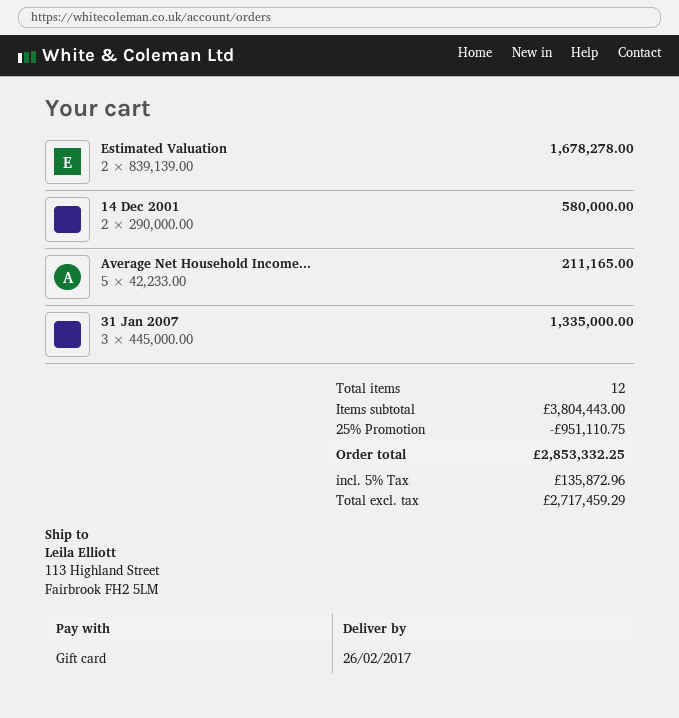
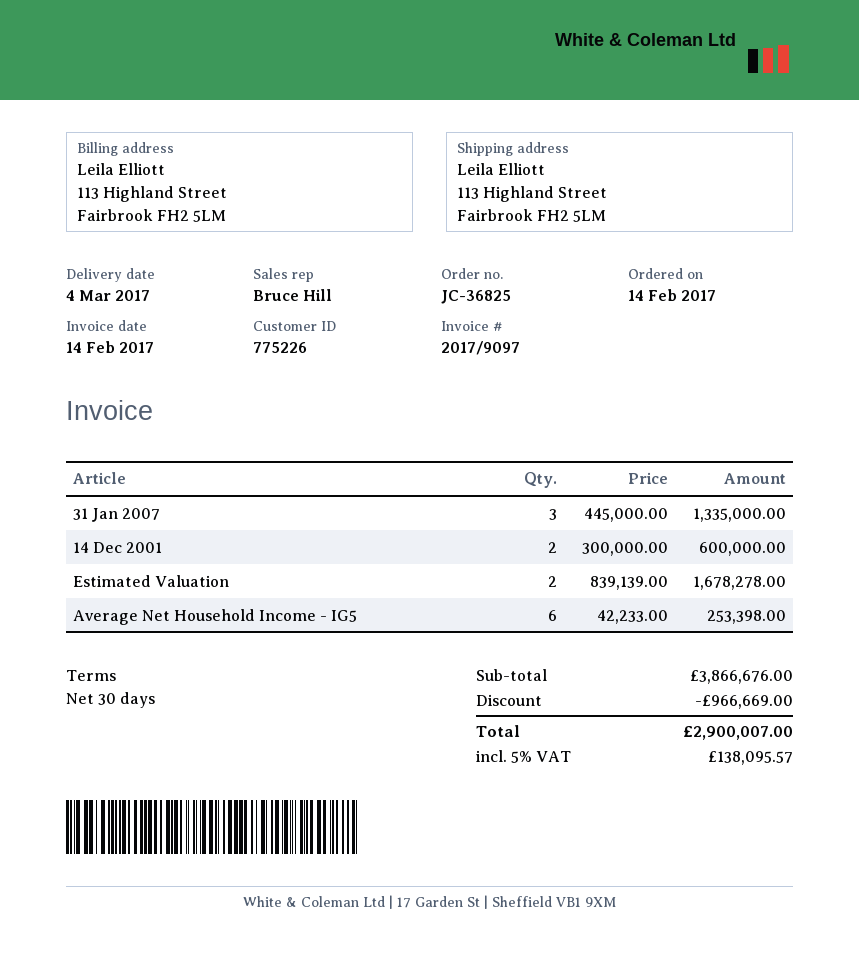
delivery date: 2017-02-26 -> 2017-03-04
14 Dec 2001: 2 x 290000.00 = 580000.00 -> 2 x 300000.00 = 600000.00
Average Net Household Income...: 5 x 42233.00 = 211165.00 -> 6 x 42233.00 = 253398.00
subtotal: 3804443.00 -> 3866676.00
discount: 951110.75 -> 966669.00
tax: 5% = 135872.96 -> 5% = 138095.57
total: 2853332.25 -> 2900007.00

